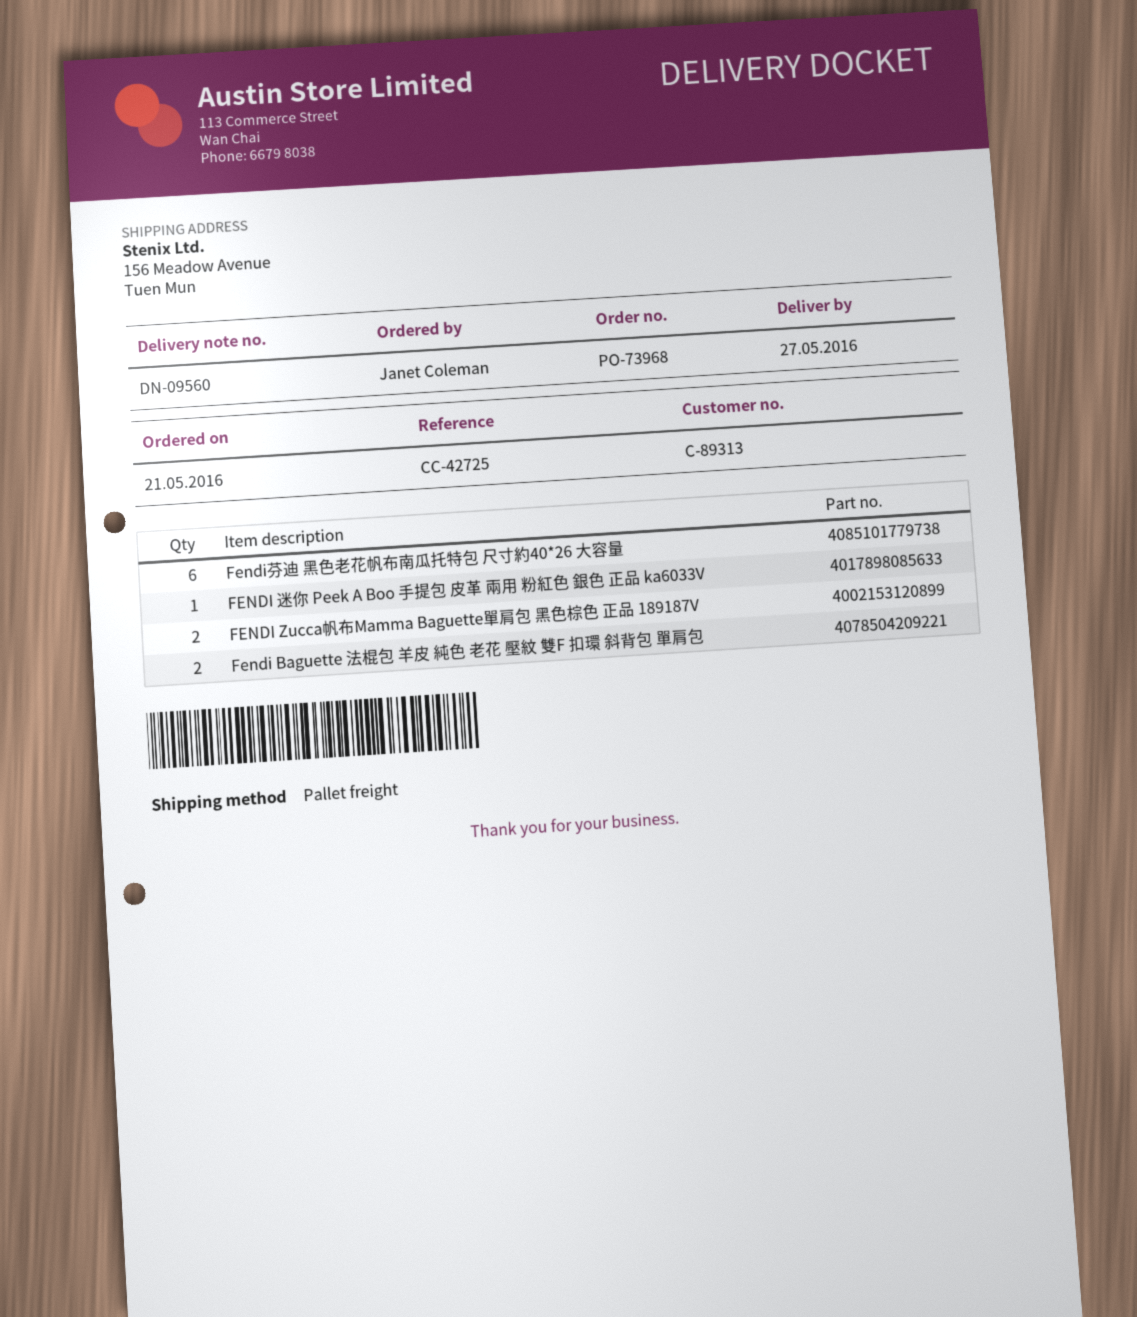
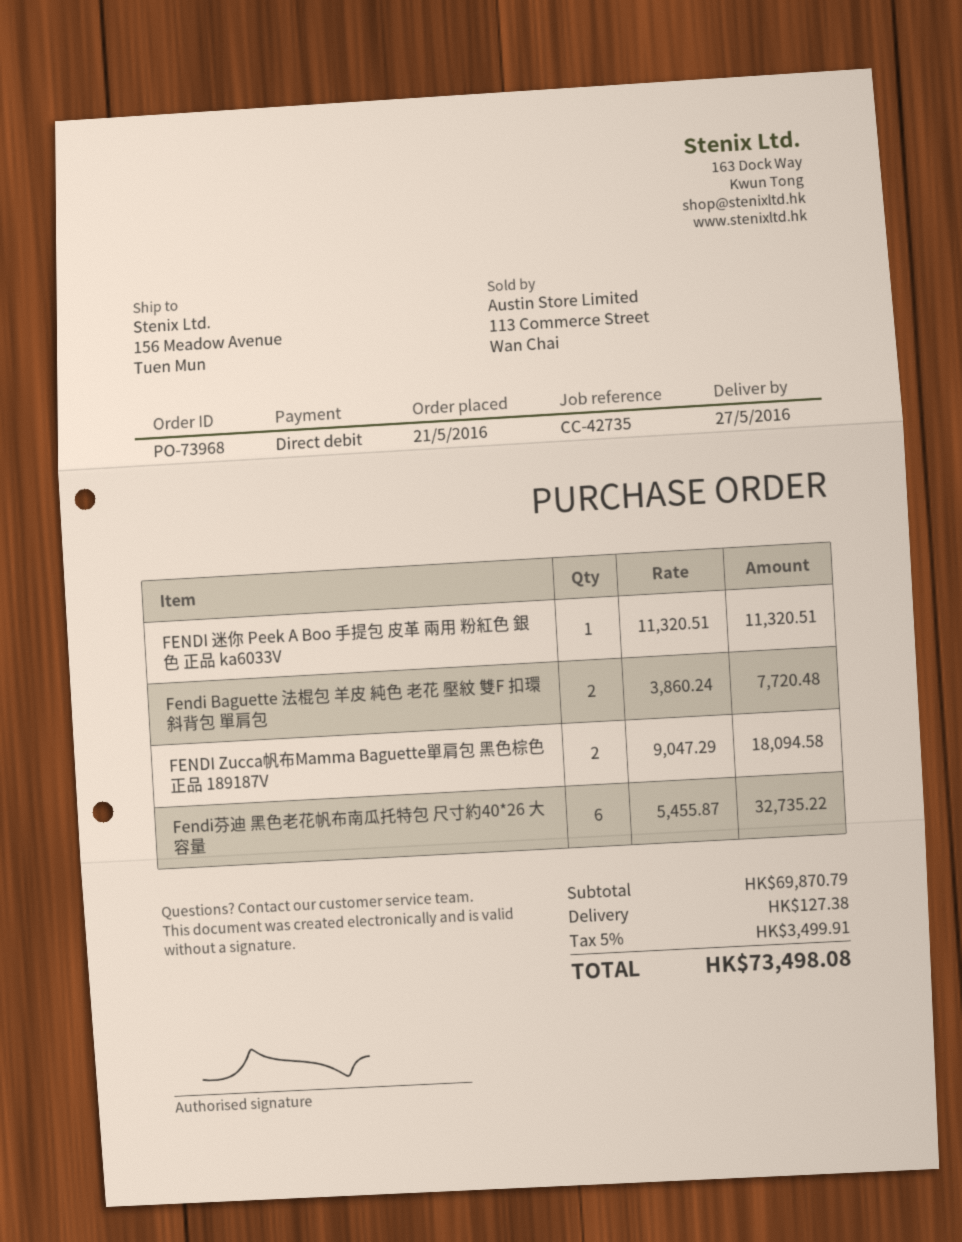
reference: CC-42725 -> CC-42735

